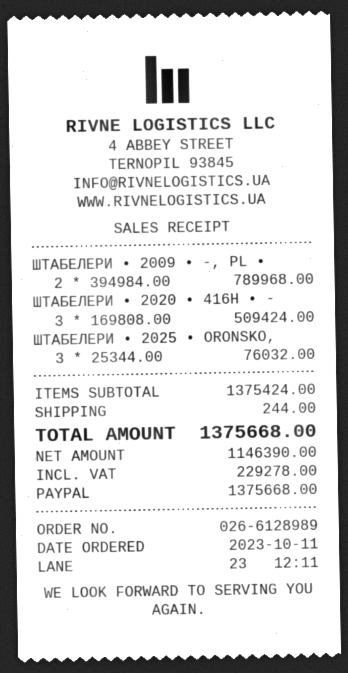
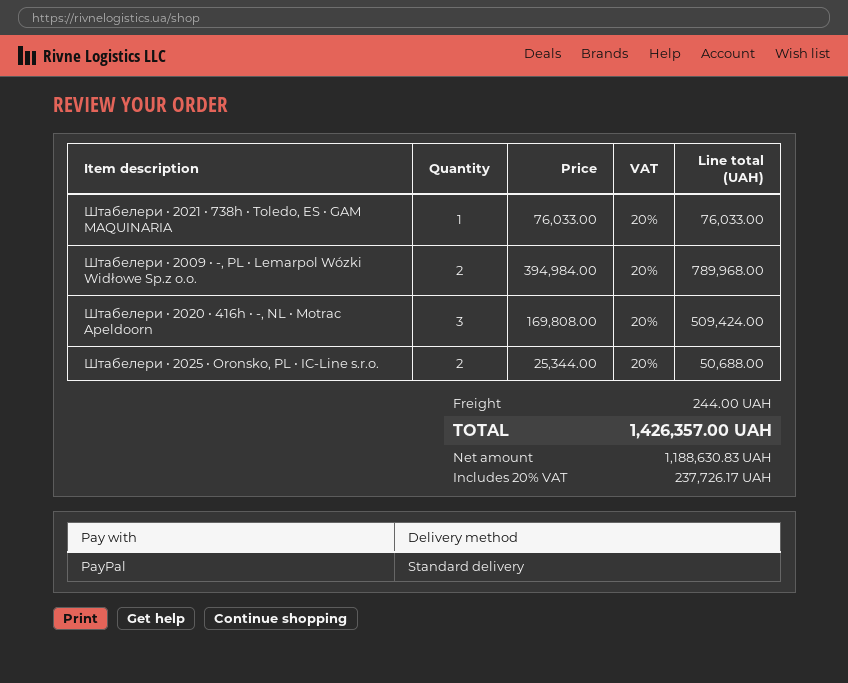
ШТАБЕЛЕРИ • 2025 • ORONSKO,: 3 x 25344.00 = 76032.00 -> 2 x 25344.00 = 50688.00
Штабелери • 2021 • 738h • Toledo, ES • GAM MAQUINARIA: none -> 1 x 76033.00 = 76033.00
net: 1146390.00 -> 1188630.83
tax: 229278.00 -> 237726.17
total: 1375668.00 -> 1426357.00

